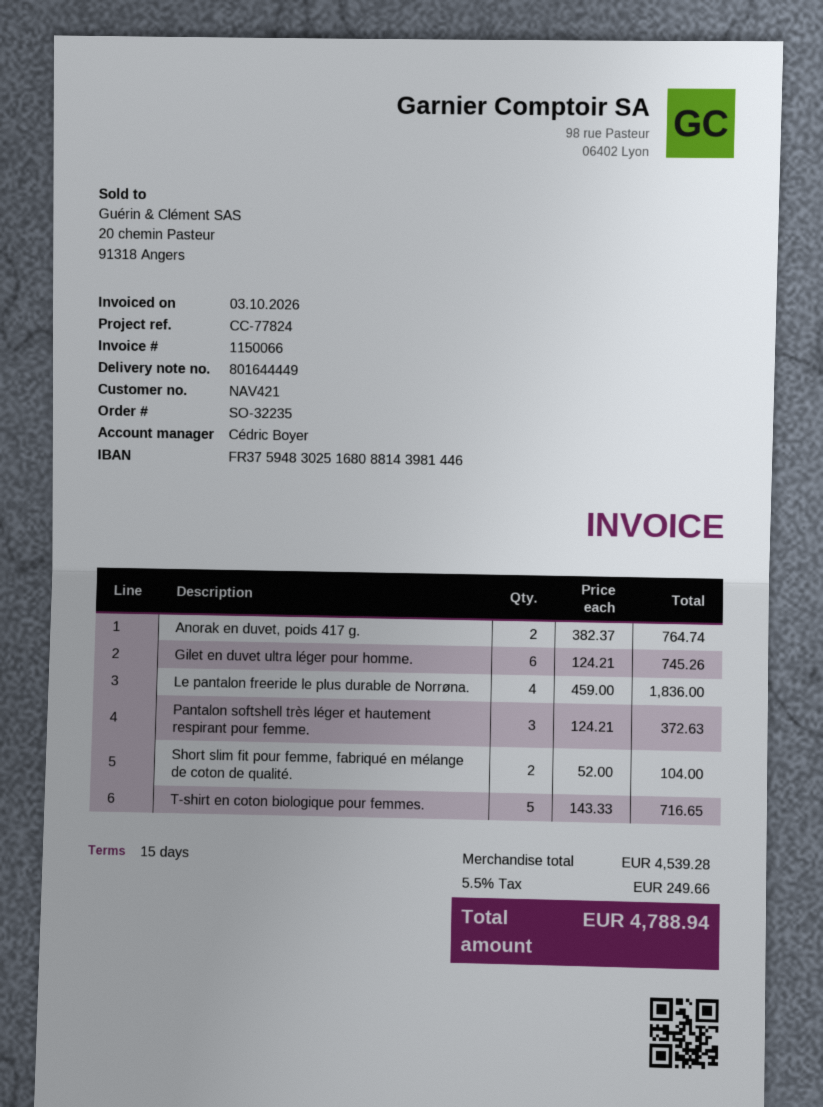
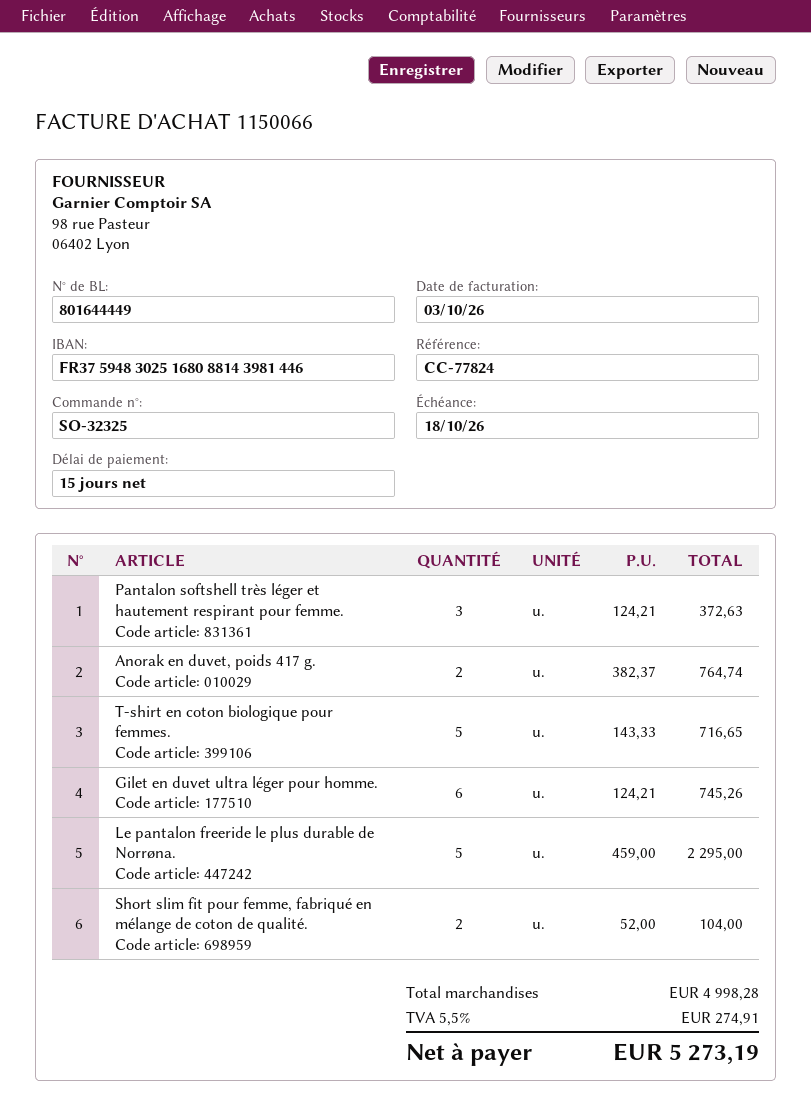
order number: SO-32235 -> SO-32325
Le pantalon freeride le plus durable de Norrøna.: 4 x 459.00 = 1836.00 -> 5 x 459.00 = 2295.00
subtotal: 4539.28 -> 4998.28
tax: 5.5% = 249.66 -> 5.5% = 274.91
total: 4788.94 -> 5273.19

